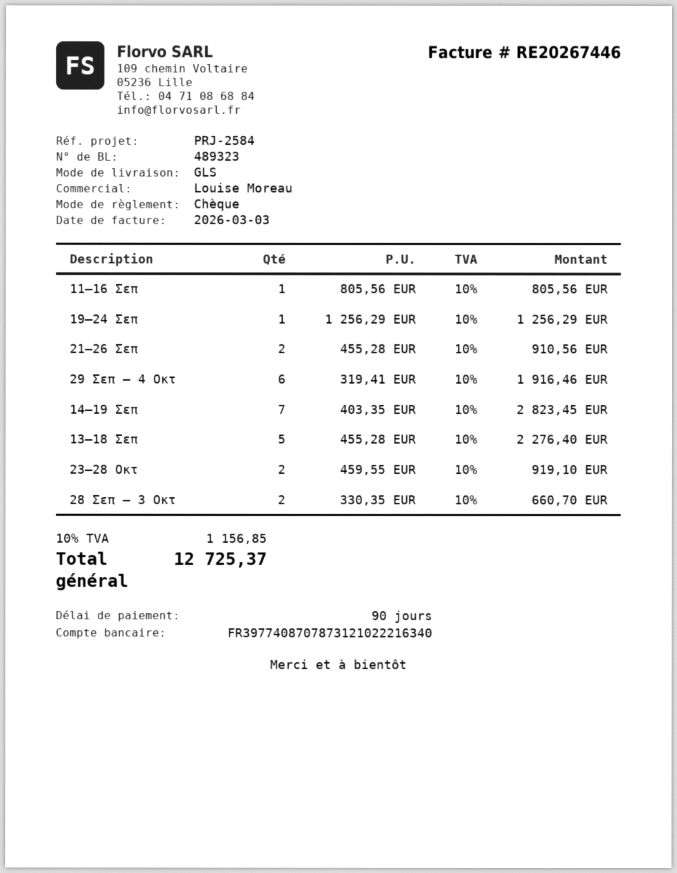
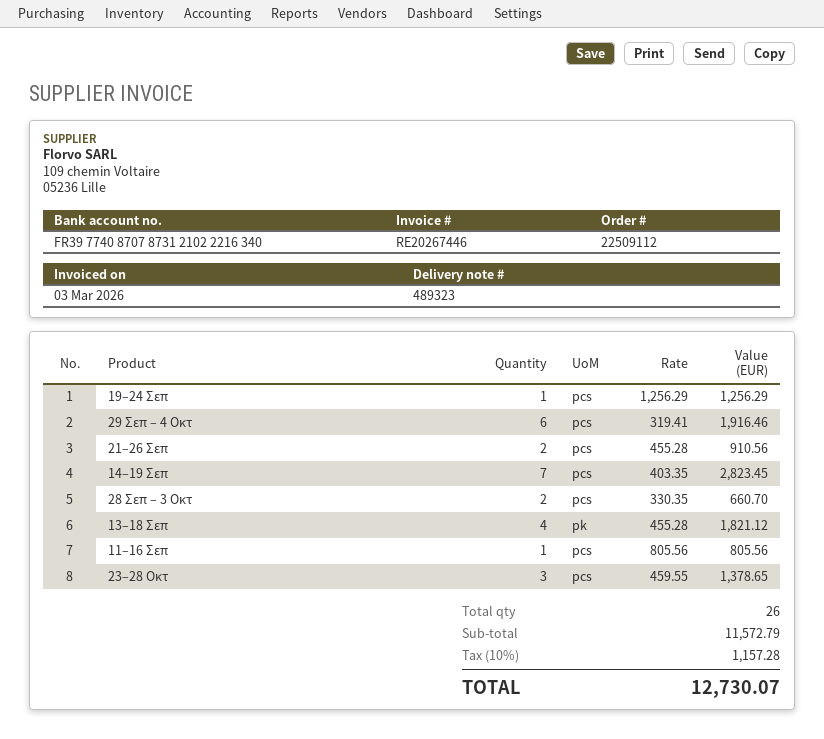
13–18 Σεπ: 5 x 455.28 = 2276.40 -> 4 x 455.28 = 1821.12
23–28 Οκτ: 2 x 459.55 = 919.10 -> 3 x 459.55 = 1378.65
tax: 10% = 1156.85 -> 10% = 1157.28
total: 12725.37 -> 12730.07

